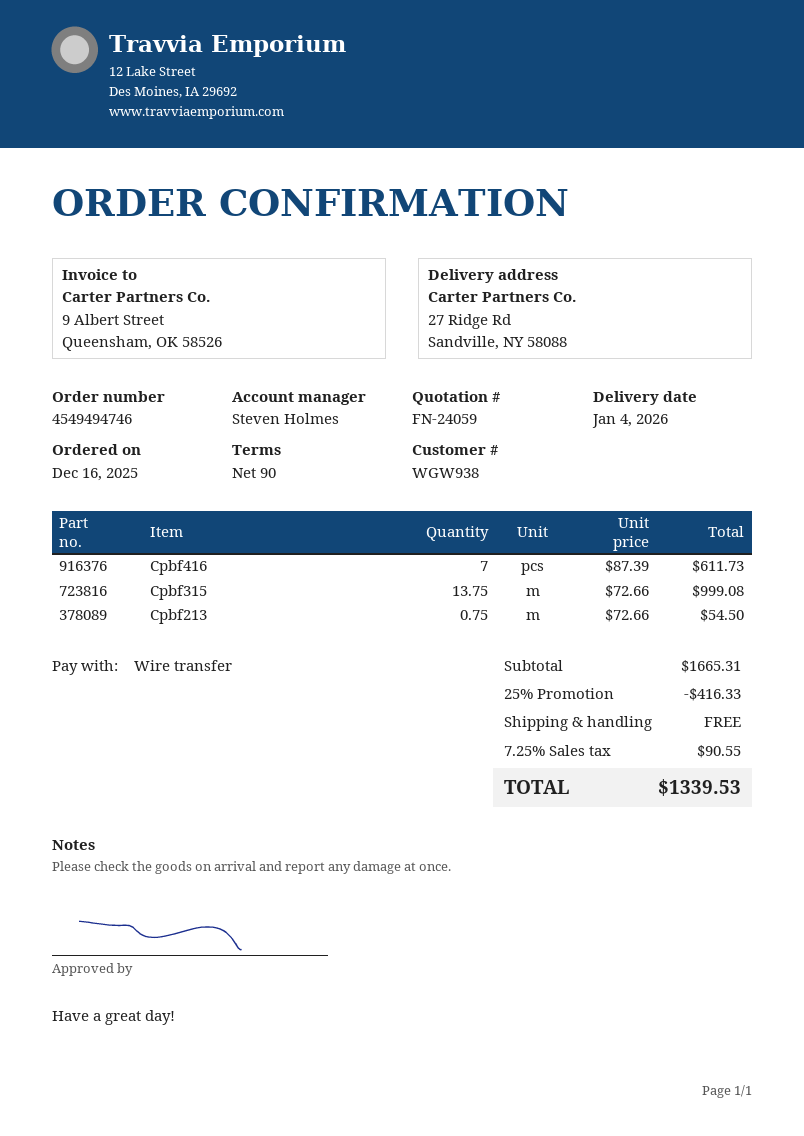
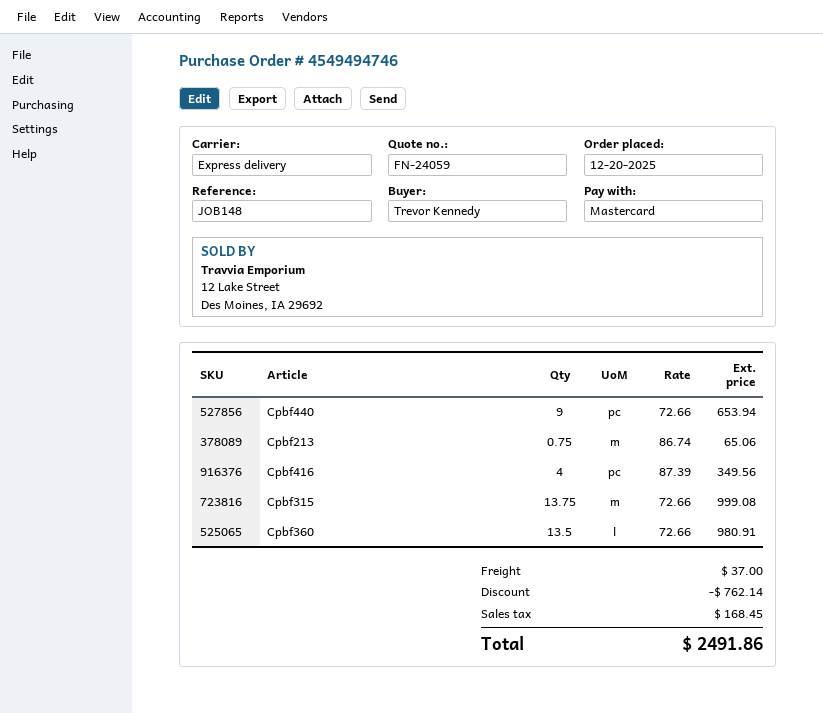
order date: 2025-12-16 -> 2025-12-20
payment method: bank transfer -> Mastercard
Cpbf416: 7 x 87.39 = 611.73 -> 4 x 87.39 = 349.56
Cpbf213: 0.75 x 72.66 = 54.50 -> 0.75 x 86.74 = 65.06
Cpbf440: none -> 9 x 72.66 = 653.94
Cpbf360: none -> 13.5 x 72.66 = 980.91
discount: 416.33 -> 762.14
shipping: 0.00 -> 37.00
tax: 90.55 -> 168.45
total: 1339.53 -> 2491.86

